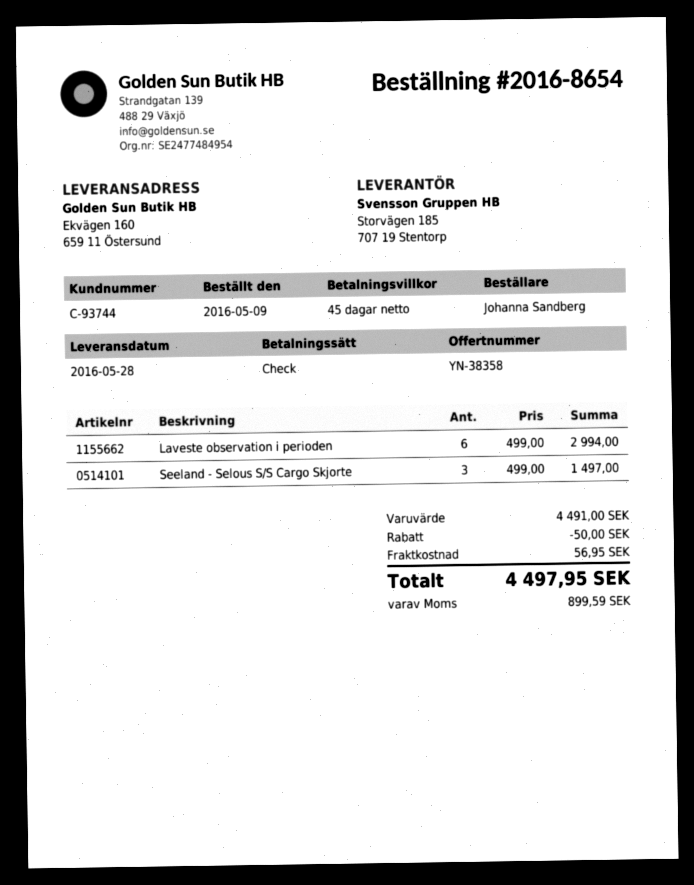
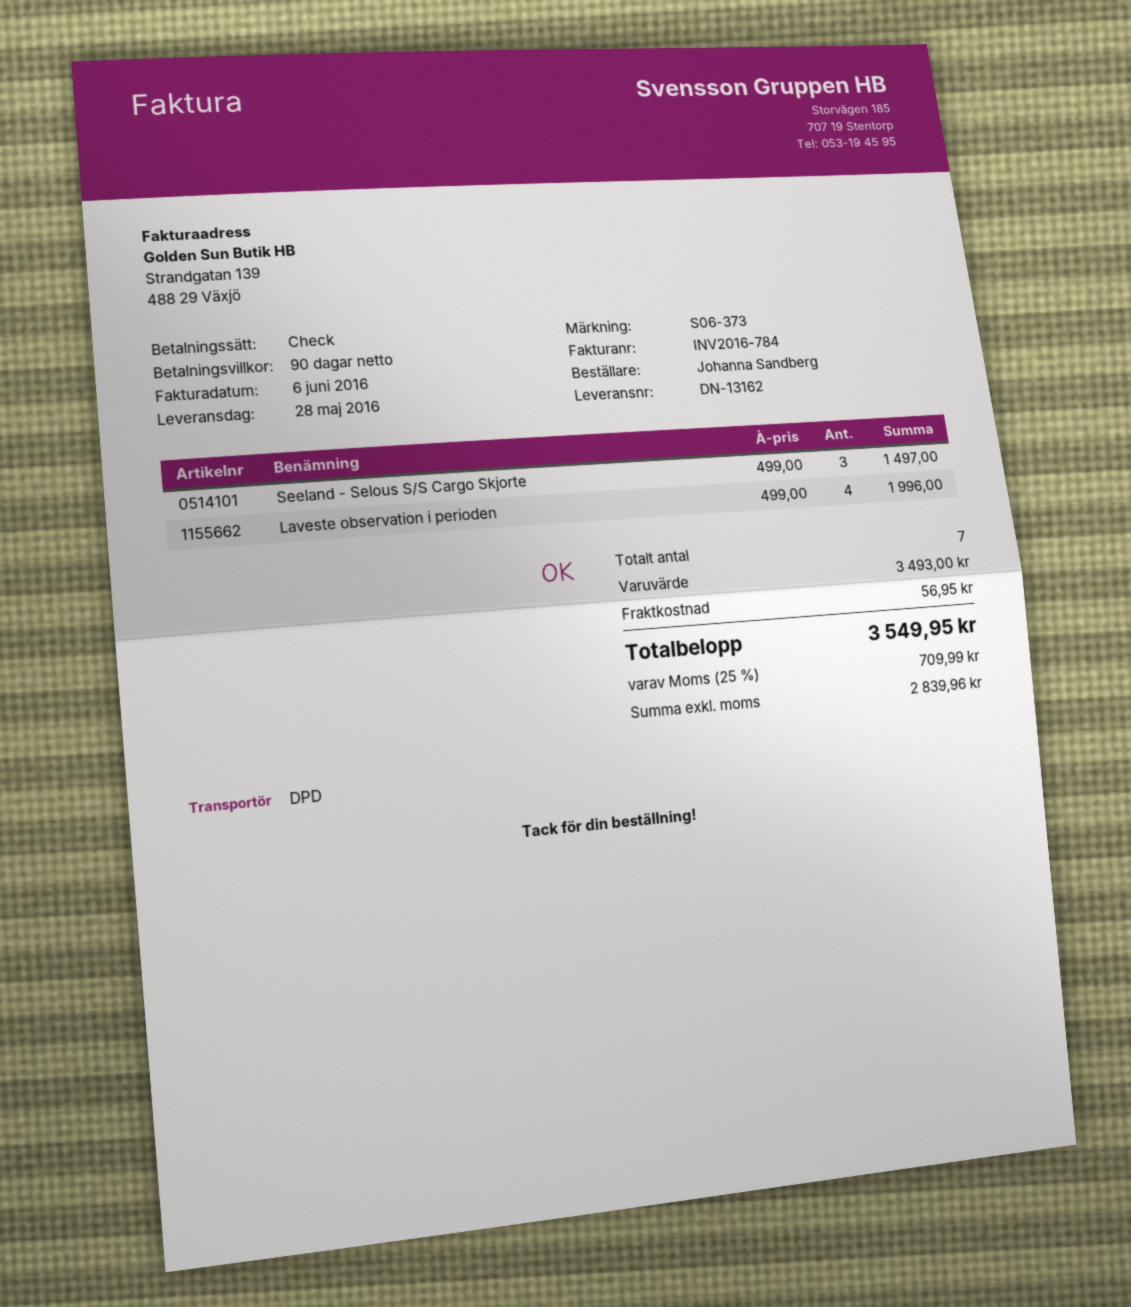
payment terms: 45 days -> 90 days
Laveste observation i perioden: 6 x 499.00 = 2994.00 -> 4 x 499.00 = 1996.00
subtotal: 4491.00 -> 3493.00
discount: 50.00 -> none
tax: 899.59 -> 709.99
total: 4497.95 -> 3549.95

